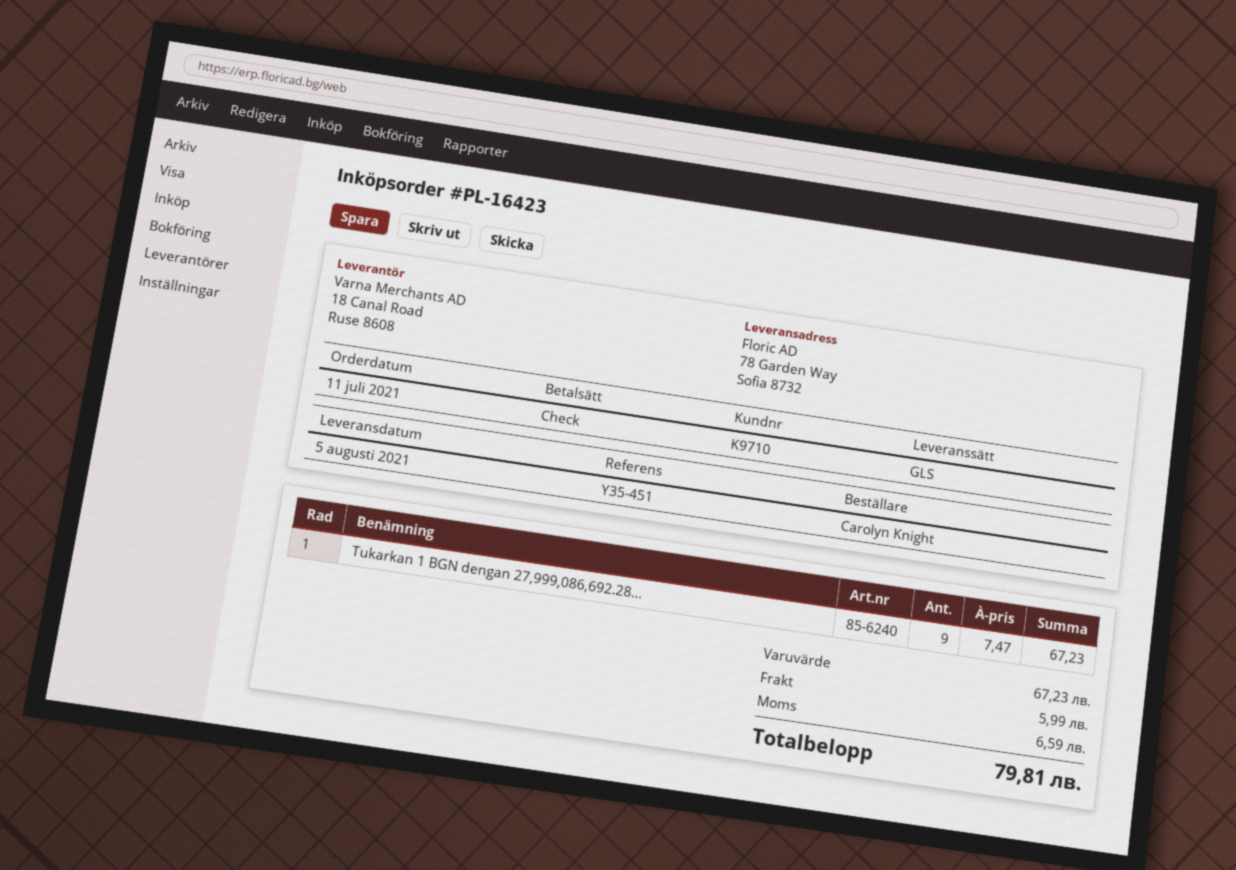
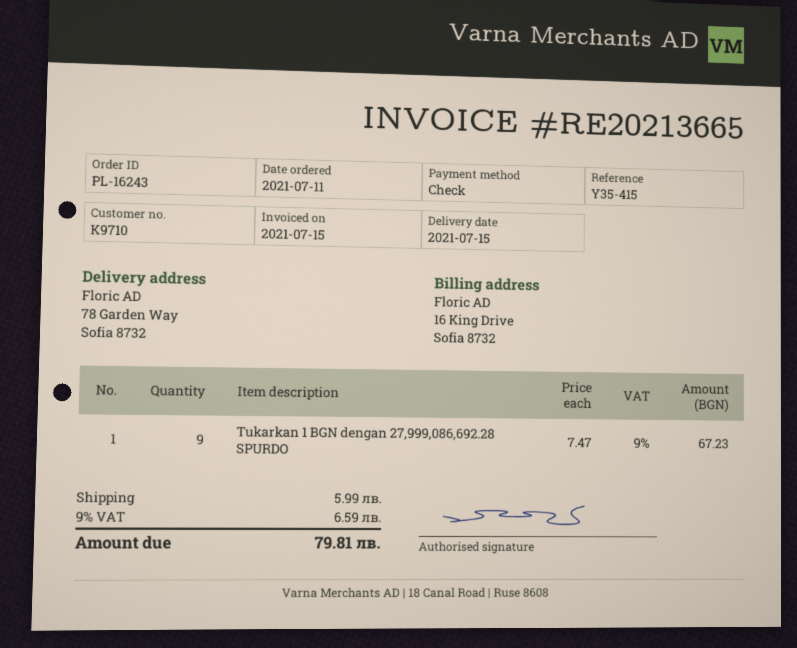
order number: PL-16423 -> PL-16243
delivery date: 2021-08-05 -> 2021-07-15
reference: Y35-451 -> Y35-415

